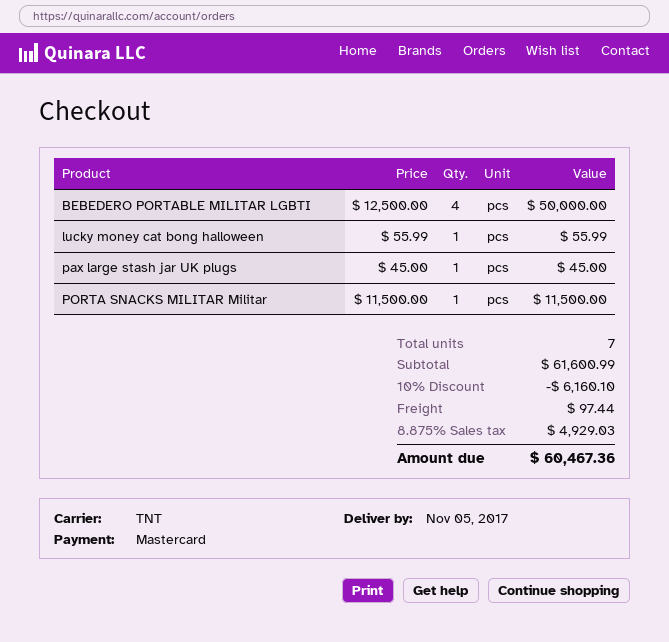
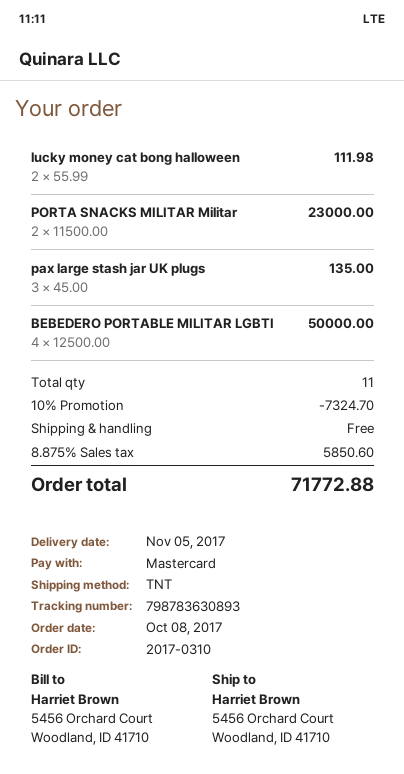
lucky money cat bong halloween: 1 x 55.99 = 55.99 -> 2 x 55.99 = 111.98
pax large stash jar UK plugs: 1 x 45.00 = 45.00 -> 3 x 45.00 = 135.00
PORTA SNACKS MILITAR Militar: 1 x 11500.00 = 11500.00 -> 2 x 11500.00 = 23000.00
total quantity: 7 -> 11
discount: 10% = 6160.10 -> 10% = 7324.70
shipping: 97.44 -> 0.00
tax: 8.875% = 4929.03 -> 8.875% = 5850.60
total: 60467.36 -> 71772.88

